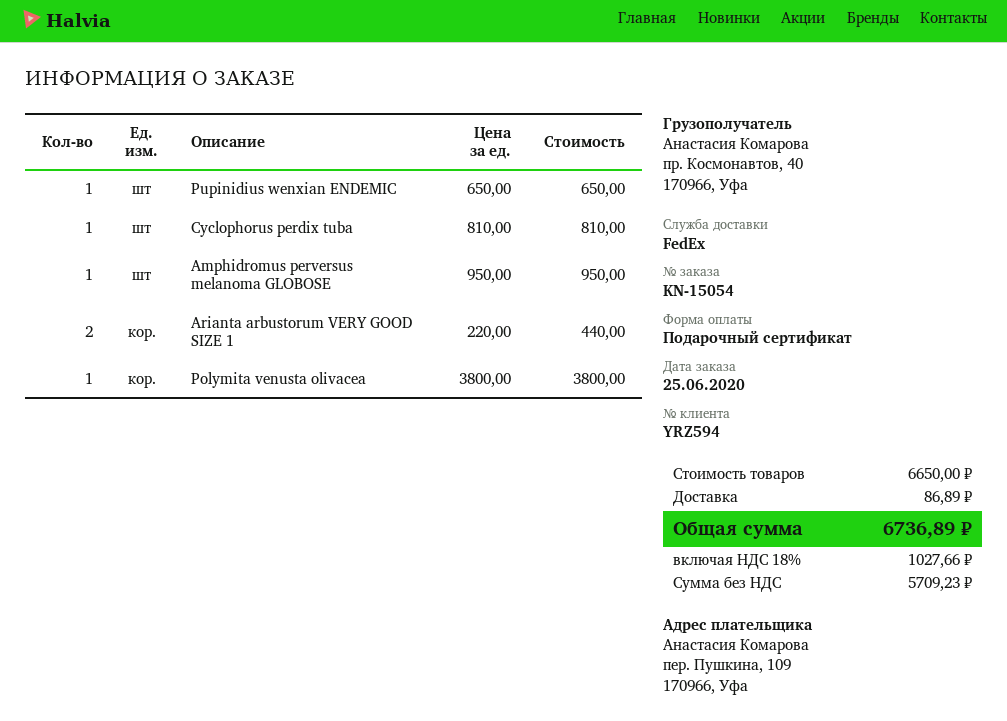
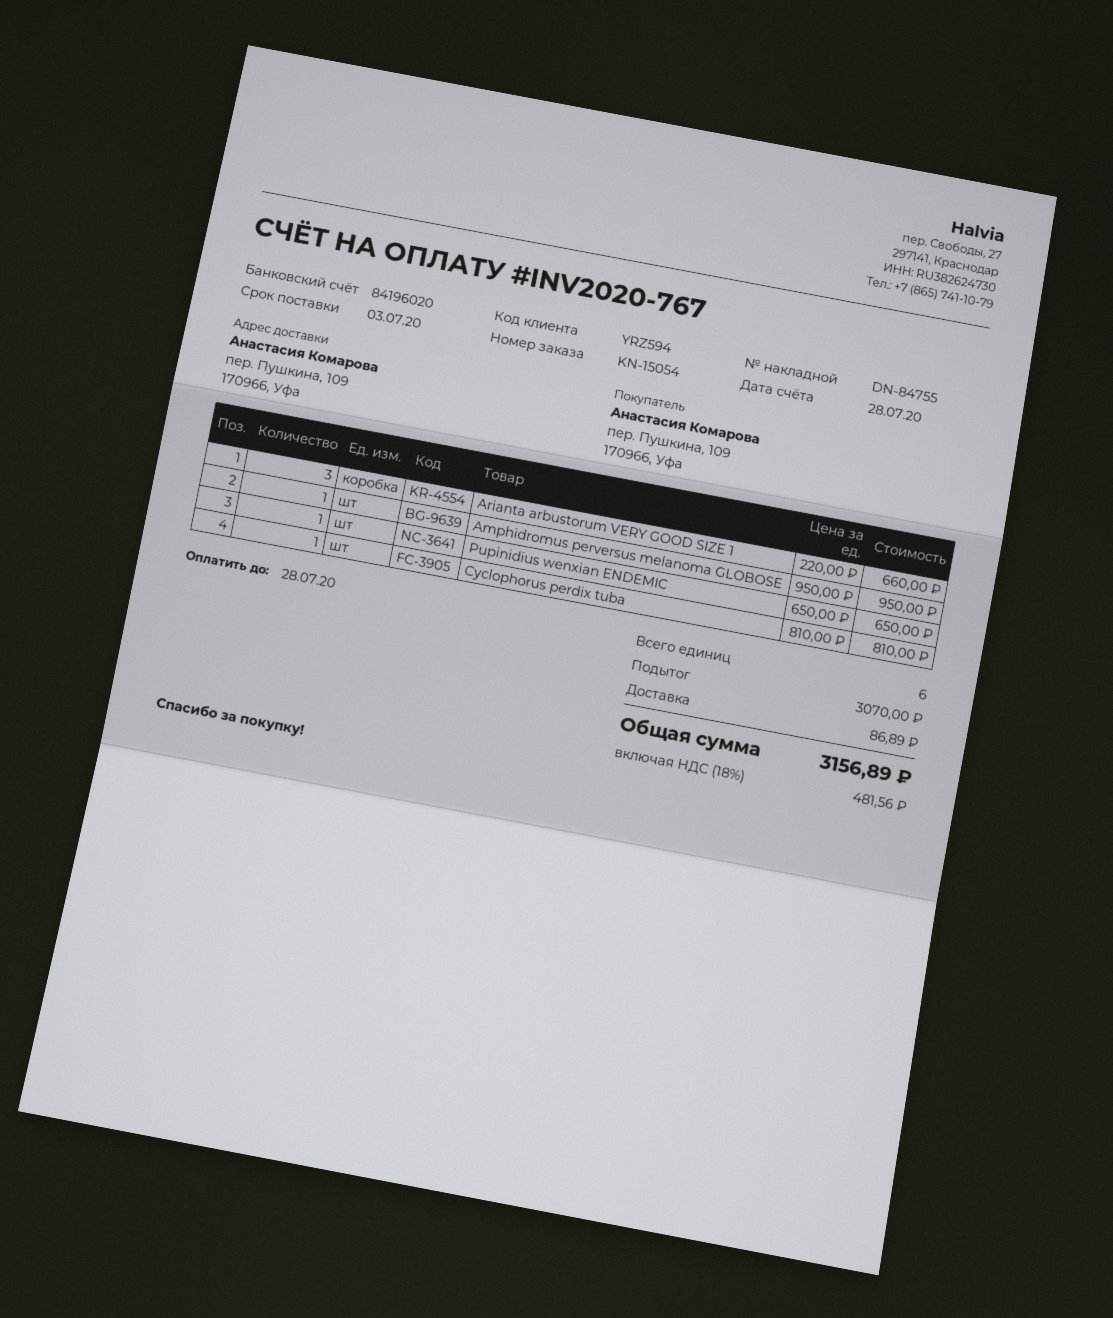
ship to: пр. Космонавтов, 40, 170966, Уфа -> пер. Пушкина, 109, 170966, Уфа
Arianta arbustorum VERY GOOD SIZE 1: 2 x 220.00 = 440.00 -> 3 x 220.00 = 660.00
Polymita venusta olivacea: 1 x 3800.00 = 3800.00 -> none
subtotal: 6650.00 -> 3070.00
tax: 18% = 1027.66 -> 18% = 481.56
total: 6736.89 -> 3156.89

